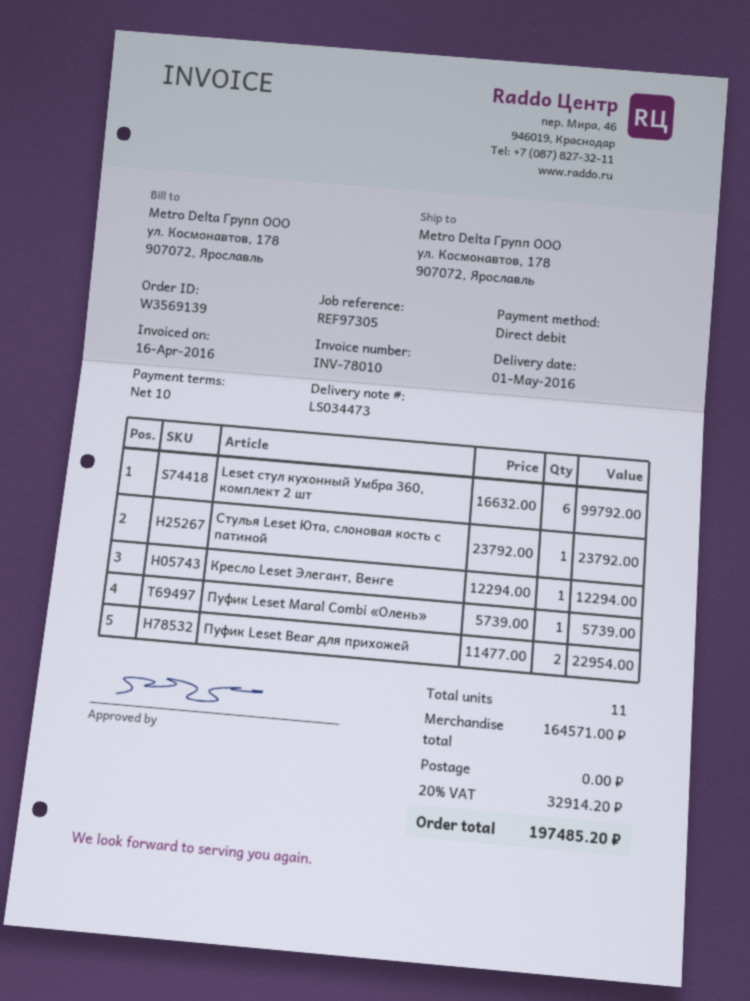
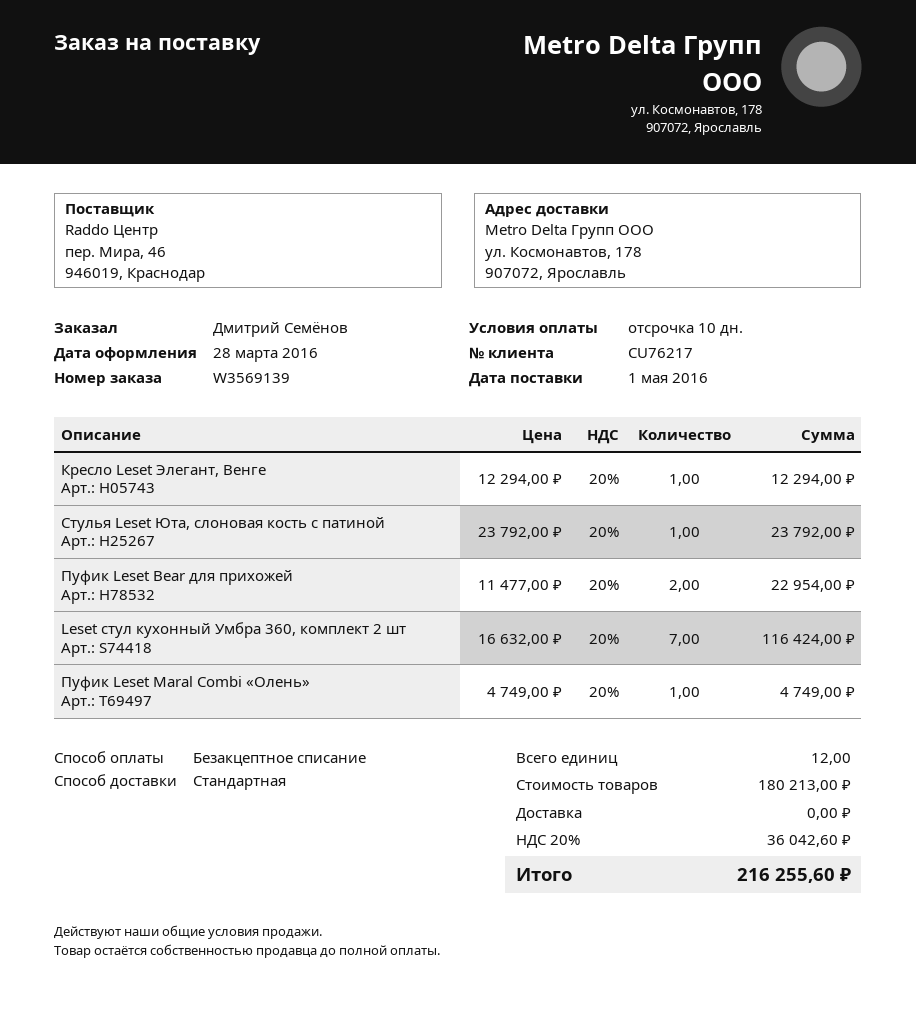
Leset стул кухонный Умбра 360, комплект 2 шт: 6 x 16632.00 = 99792.00 -> 7 x 16632.00 = 116424.00
Пуфик Leset Maral Combi «Олень»: 1 x 5739.00 = 5739.00 -> 1 x 4749.00 = 4749.00
total quantity: 11 -> 12
subtotal: 164571.00 -> 180213.00
tax: 20% = 32914.20 -> 20% = 36042.60
total: 197485.20 -> 216255.60

